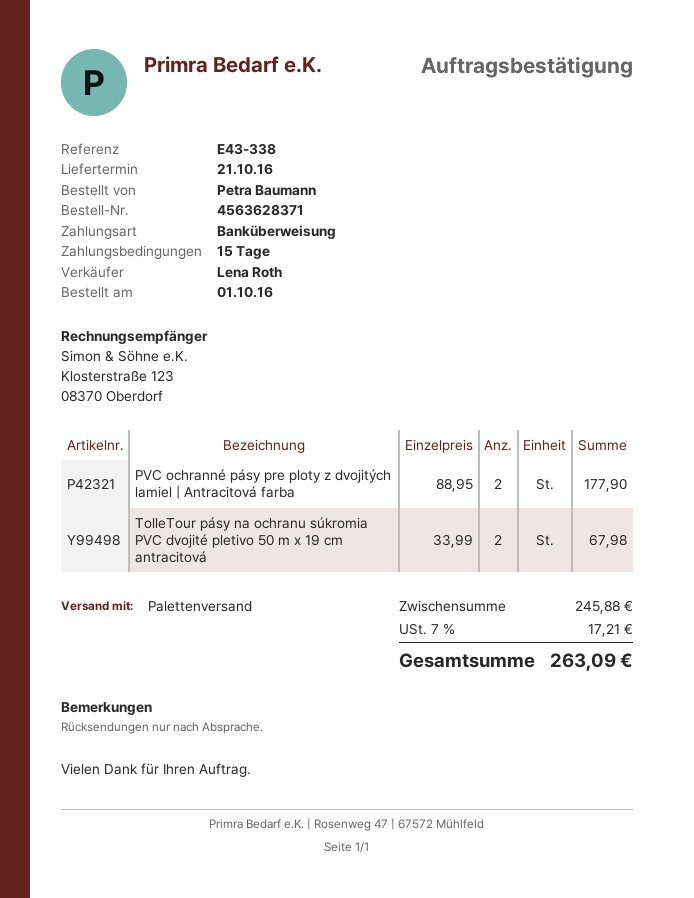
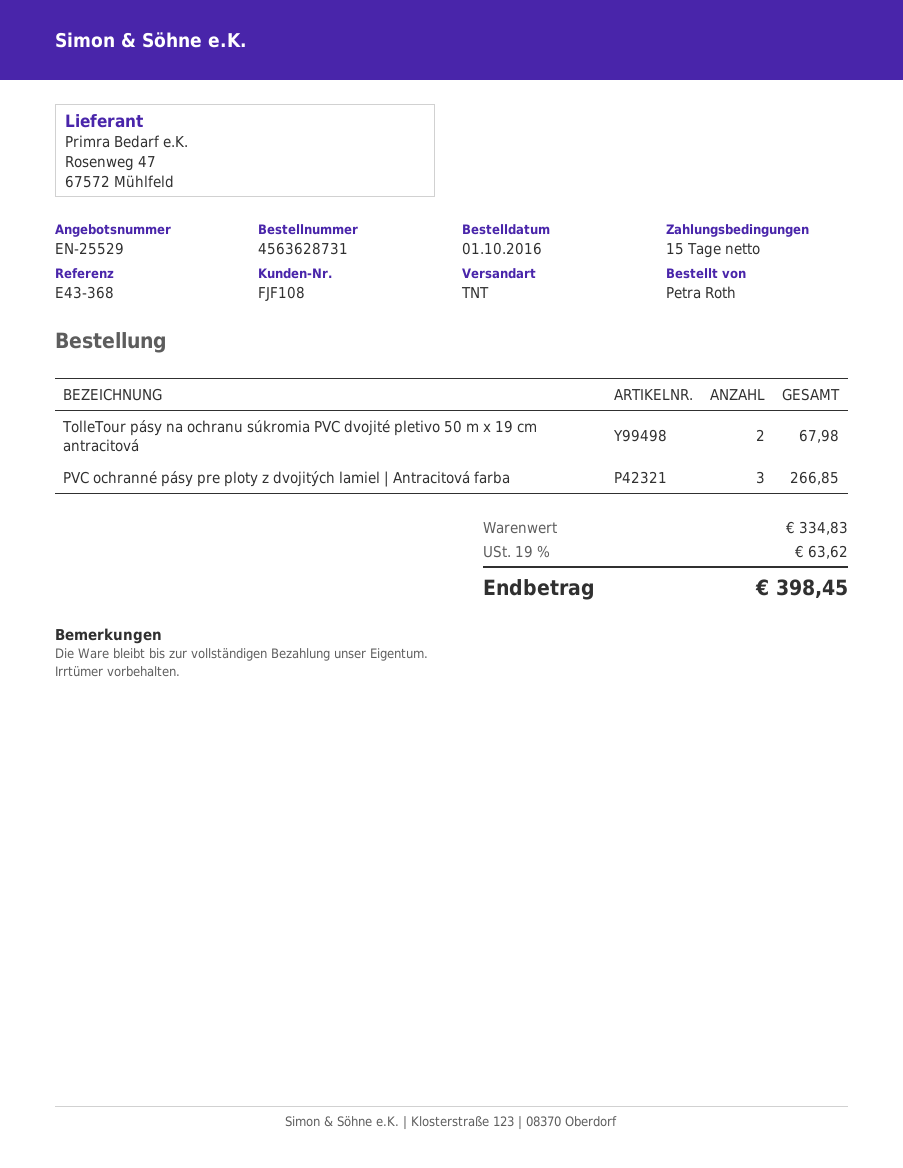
order number: 4563628371 -> 4563628731
reference: E43-338 -> E43-368
ordered by: Petra Baumann -> Petra Roth
shipping method: pallet freight -> TNT
PVC ochranné pásy pre ploty z dvojitých lamiel | Antracitová farba: 2 for 177.90 -> 3 for 266.85
subtotal: 245.88 -> 334.83
tax: 7% = 17.21 -> 19% = 63.62
total: 263.09 -> 398.45

